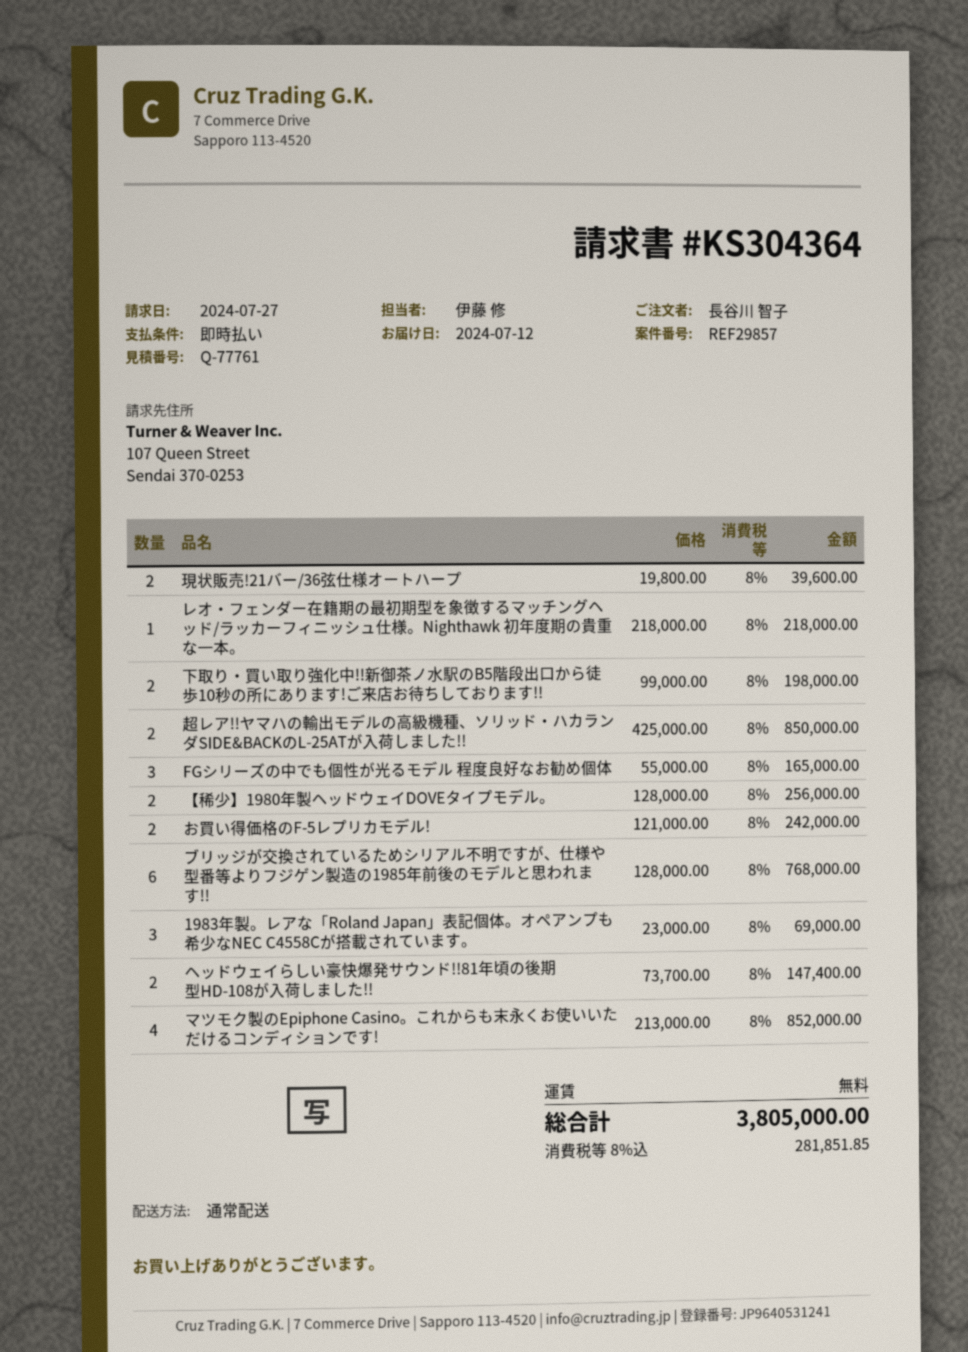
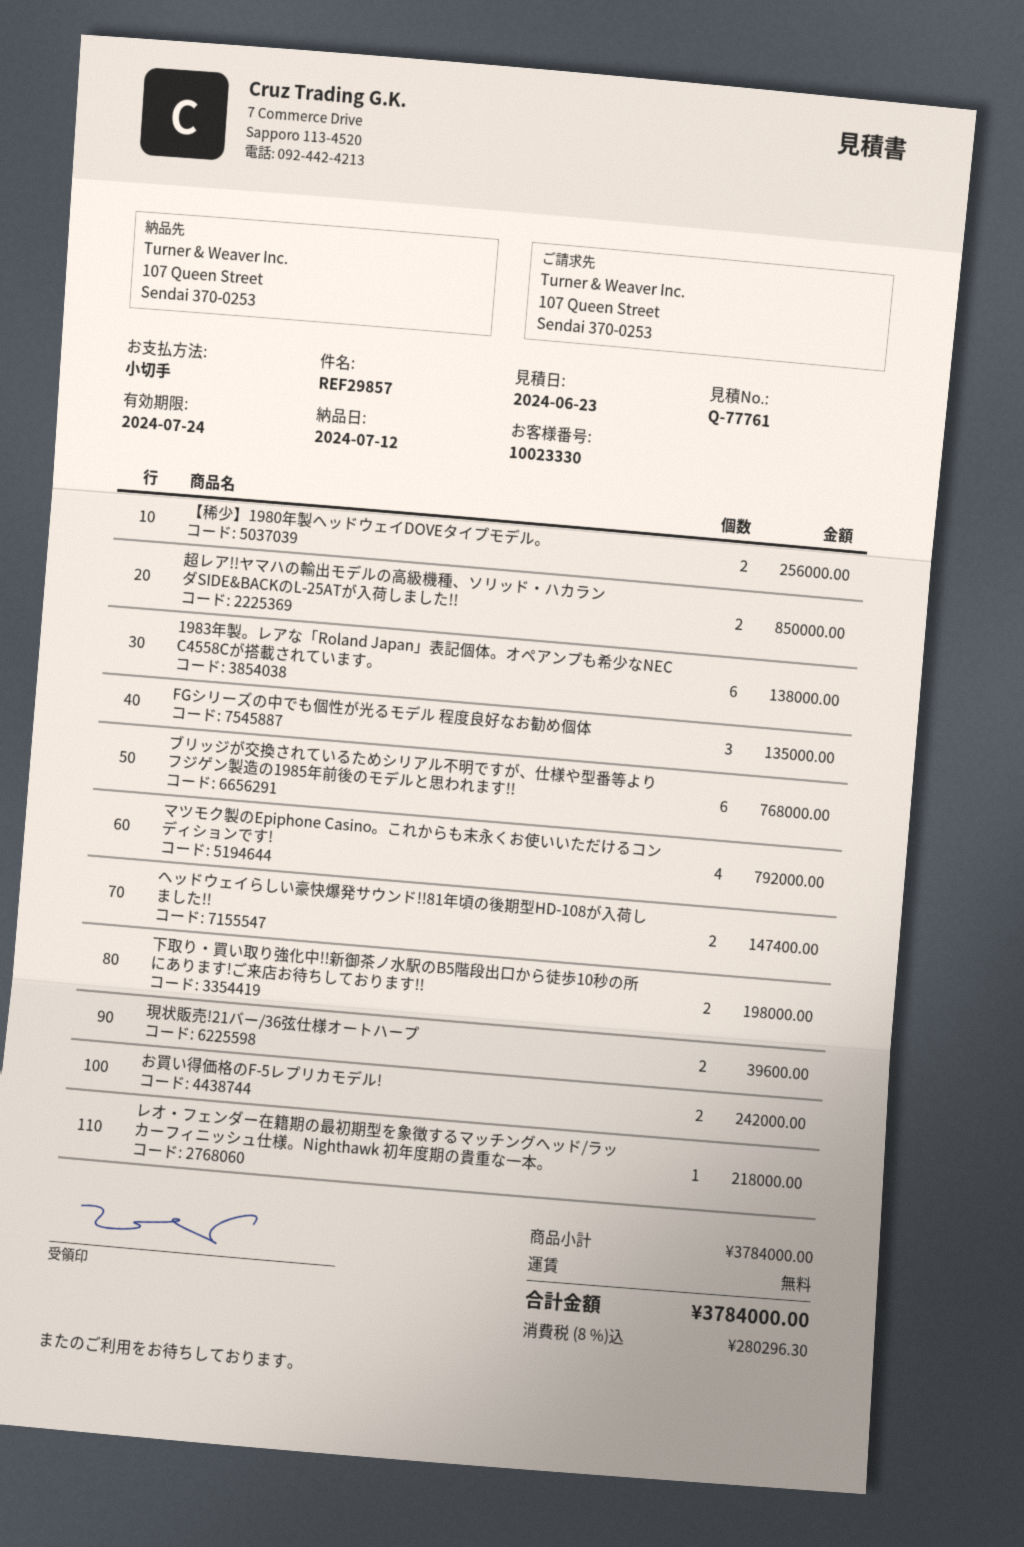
FGシリーズの中でも個性が光るモデル 程度良好なお勧め個体: 3 for 165000.00 -> 3 for 135000.00
1983年製。レアな「Roland Japan」表記個体。オペアンプも希少なNEC C4558Cが搭載されています。: 3 for 69000.00 -> 6 for 138000.00
マツモク製のEpiphone Casino。これからも末永くお使いいただけるコンディションです!: 4 for 852000.00 -> 4 for 792000.00
tax: 8% = 281851.85 -> 8% = 280296.30
total: 3805000.00 -> 3784000.00

